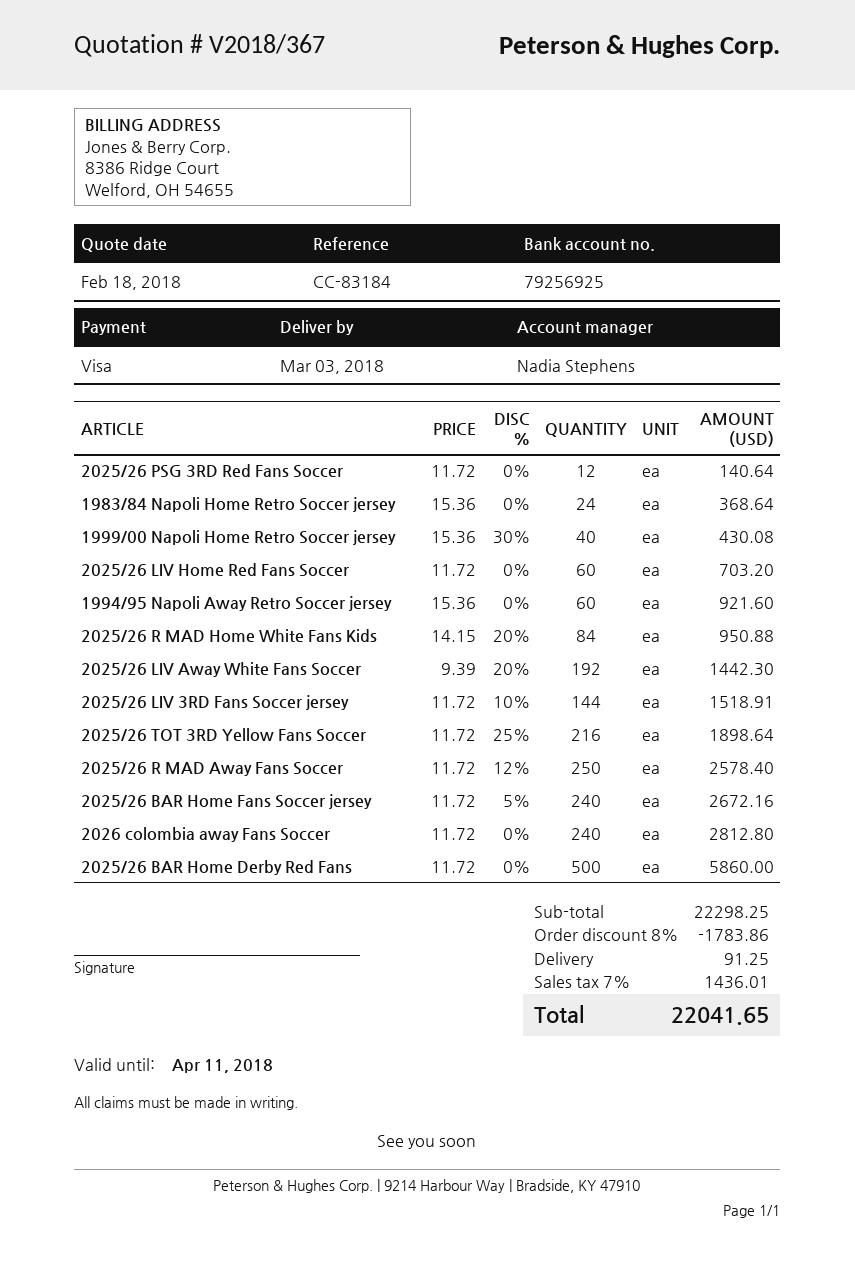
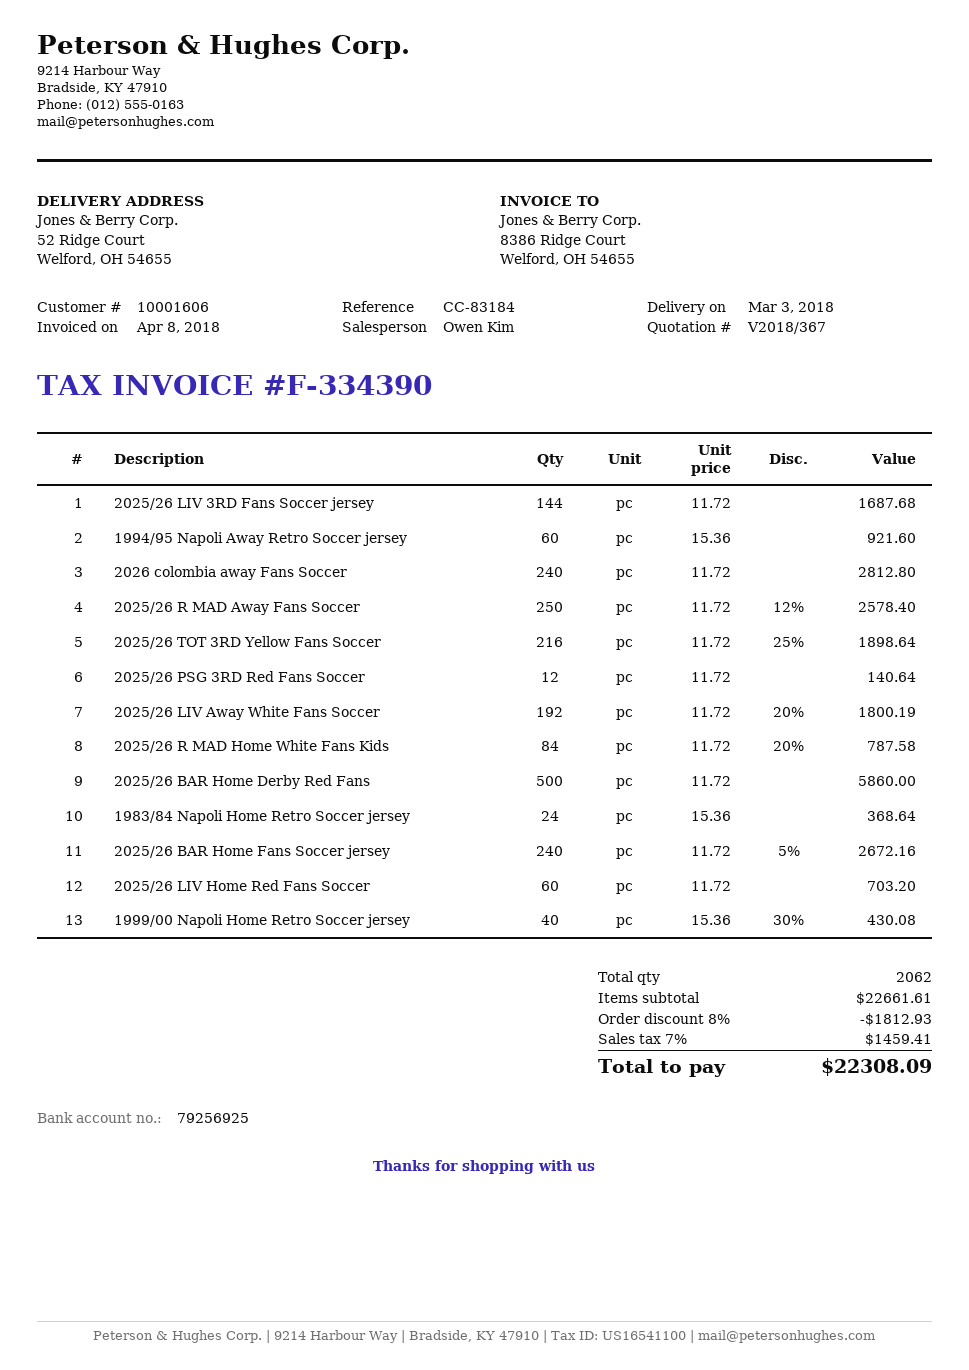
sales rep: Nadia Stephens -> Owen Kim
2025/26 R MAD Home White Fans Kids: 84 x 14.15 - 20% = 950.88 -> 84 x 11.72 - 20% = 787.58
2025/26 LIV Away White Fans Soccer: 192 x 9.39 - 20% = 1442.30 -> 192 x 11.72 - 20% = 1800.19
2025/26 LIV 3RD Fans Soccer jersey: 144 x 11.72 - 10% = 1518.91 -> 144 x 11.72 = 1687.68
subtotal: 22298.25 -> 22661.61
discount: 8% = 1783.86 -> 8% = 1812.93
shipping: 91.25 -> none
tax: 7% = 1436.01 -> 7% = 1459.41
total: 22041.65 -> 22308.09

